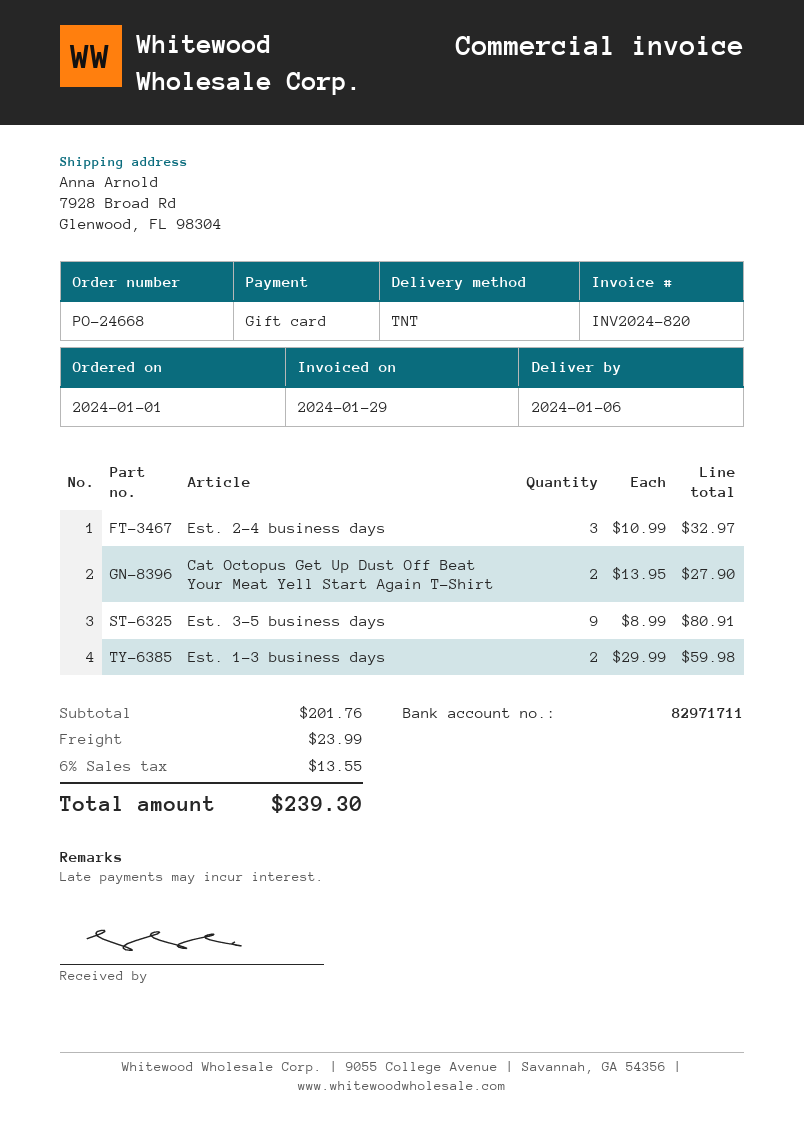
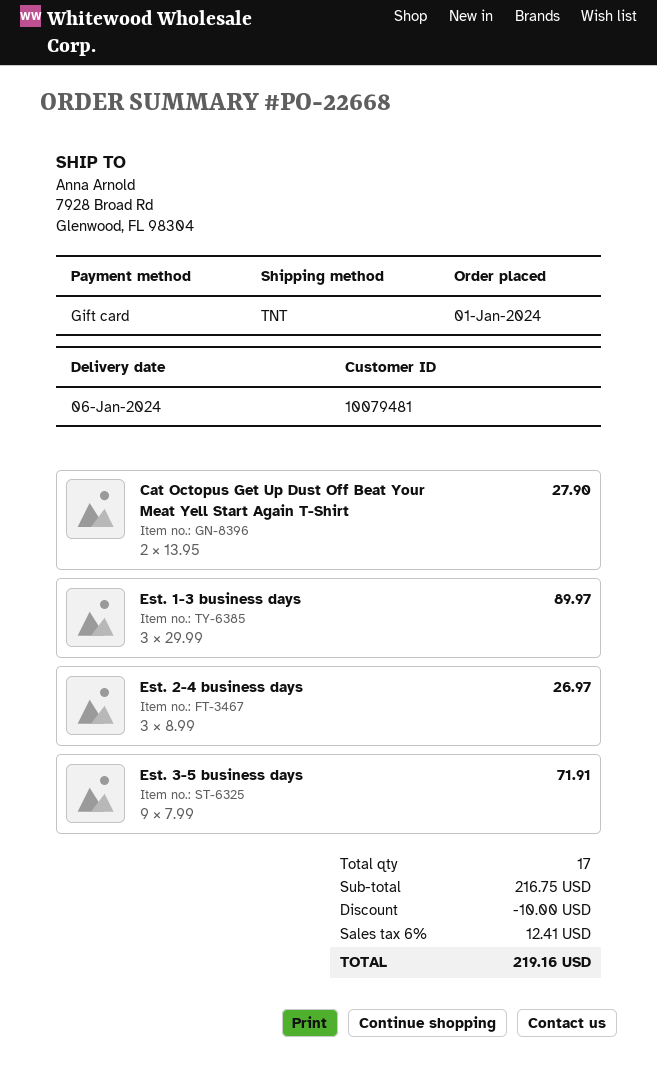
order number: PO-24668 -> PO-22668
Est. 2-4 business days: 3 x 10.99 = 32.97 -> 3 x 8.99 = 26.97
Est. 3-5 business days: 9 x 8.99 = 80.91 -> 9 x 7.99 = 71.91
Est. 1-3 business days: 2 x 29.99 = 59.98 -> 3 x 29.99 = 89.97
subtotal: 201.76 -> 216.75
discount: none -> 10.00
shipping: 23.99 -> none
tax: 6% = 13.55 -> 6% = 12.41
total: 239.30 -> 219.16

